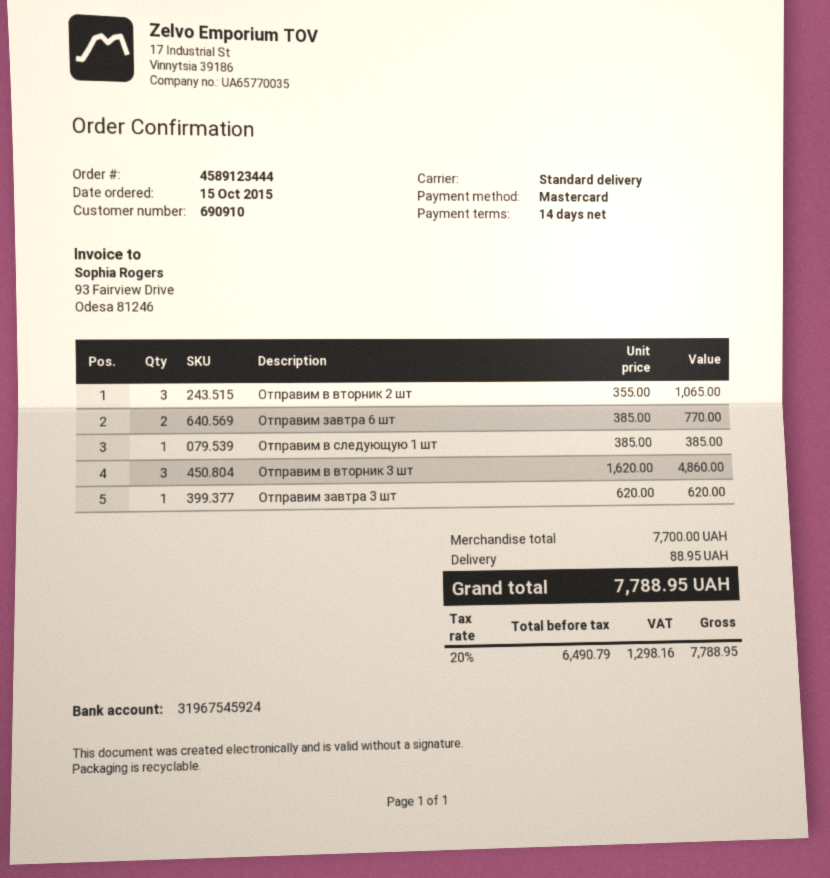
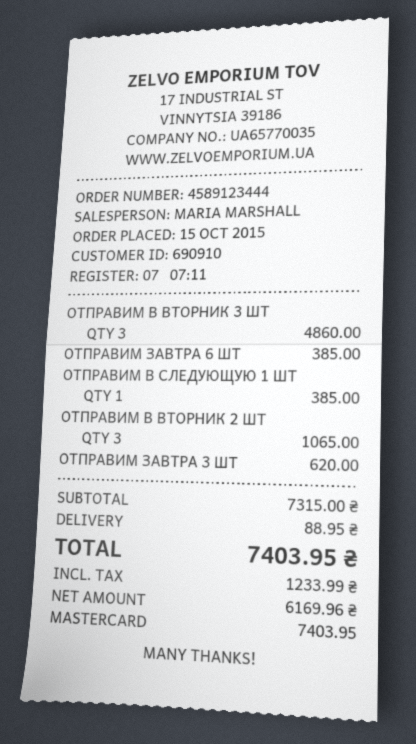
Отправим завтра 6 шт: 2 for 770.00 -> 1 for 385.00
subtotal: 7700.00 -> 7315.00
net: 6490.79 -> 6169.96
tax: 1298.16 -> 1233.99
total: 7788.95 -> 7403.95

